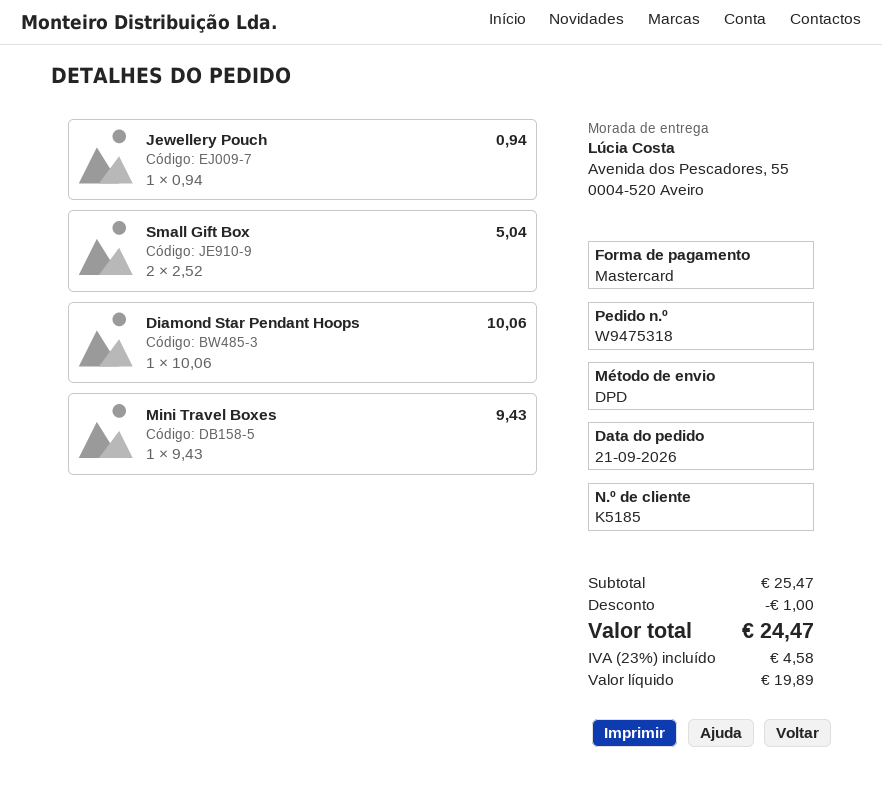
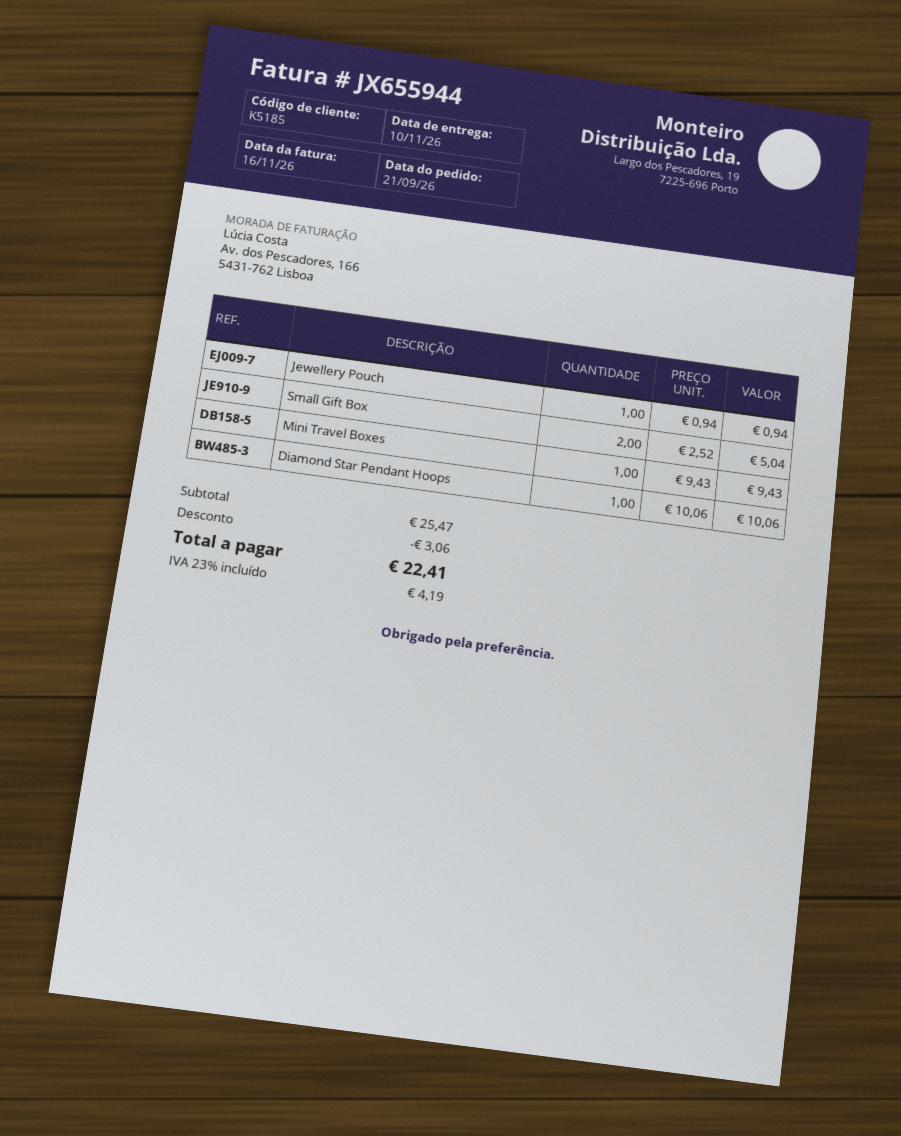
discount: 1.00 -> 3.06
tax: 23% = 4.58 -> 23% = 4.19
total: 24.47 -> 22.41

